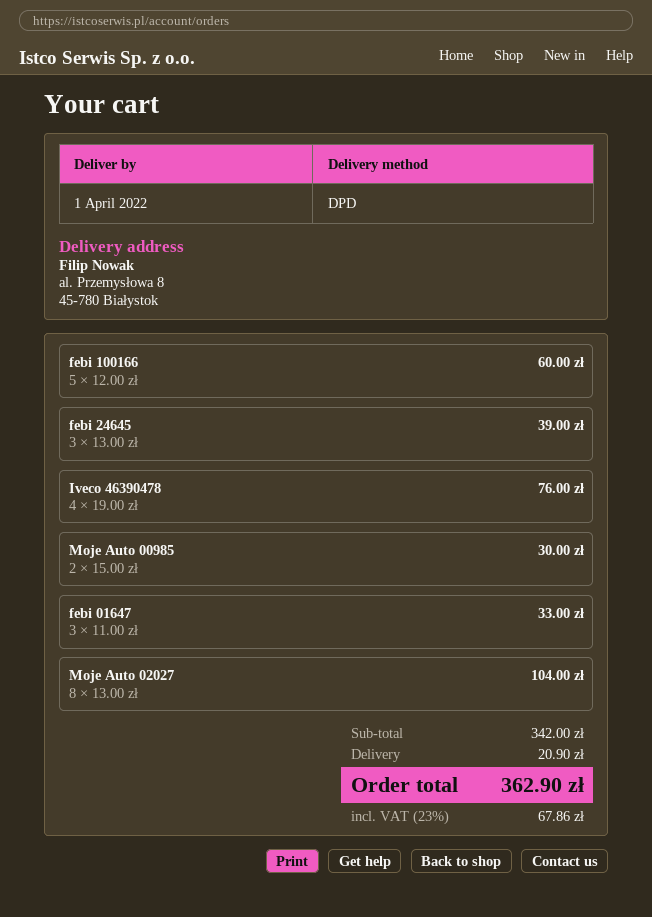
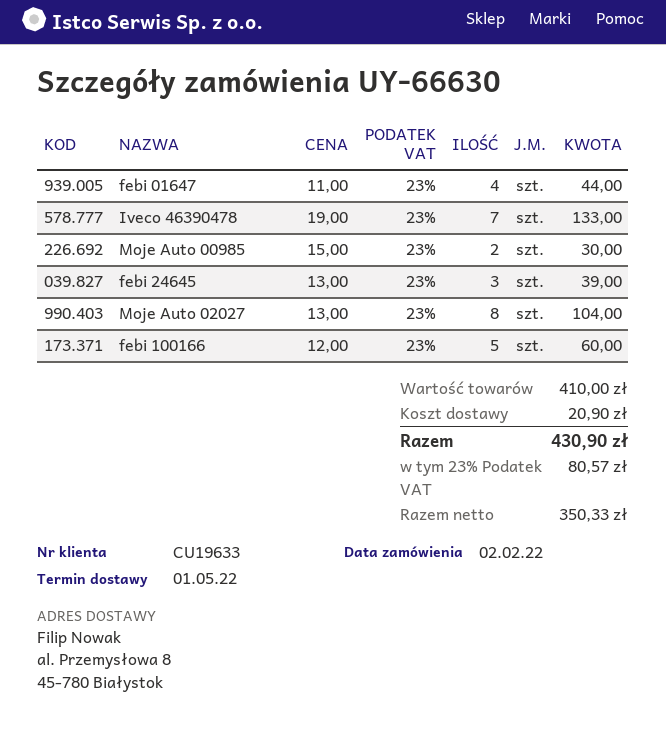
delivery date: 2022-04-01 -> 2022-05-01
Iveco 46390478: 4 x 19.00 = 76.00 -> 7 x 19.00 = 133.00
febi 01647: 3 x 11.00 = 33.00 -> 4 x 11.00 = 44.00
subtotal: 342.00 -> 410.00
tax: 23% = 67.86 -> 23% = 80.57
total: 362.90 -> 430.90

